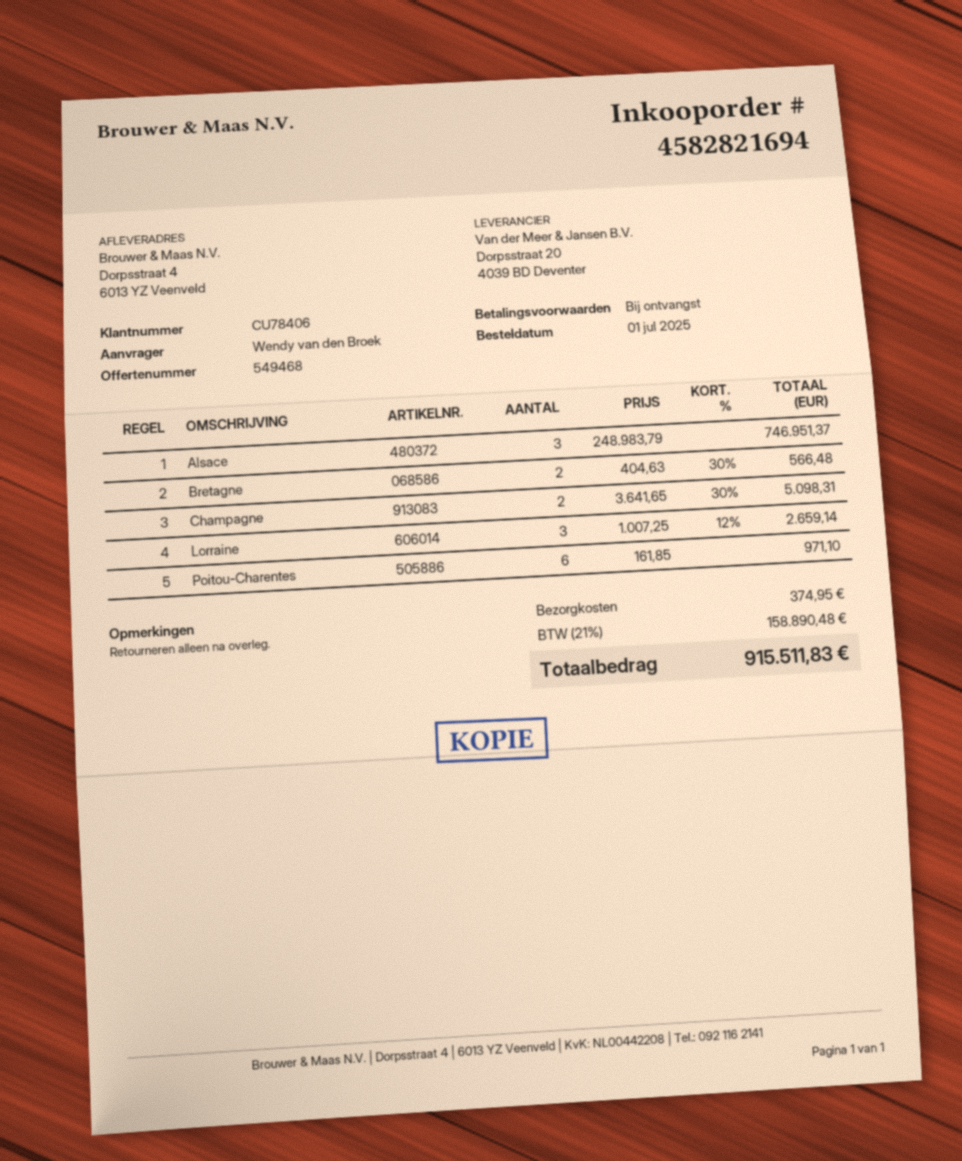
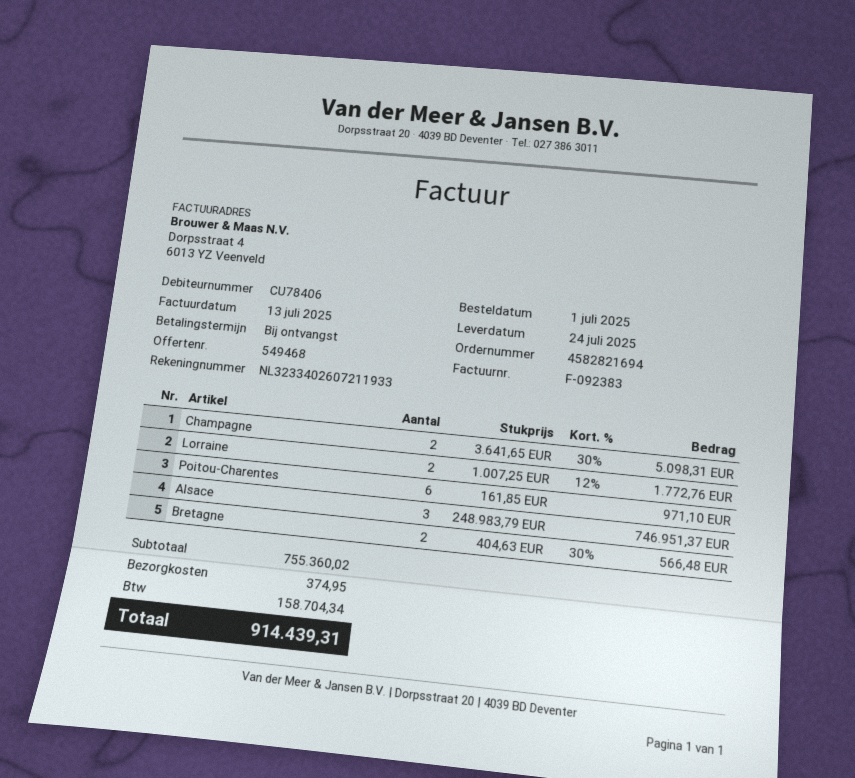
Lorraine: 3 x 1007.25 - 12% = 2659.14 -> 2 x 1007.25 - 12% = 1772.76
tax: 158890.48 -> 158704.34
total: 915511.83 -> 914439.31

